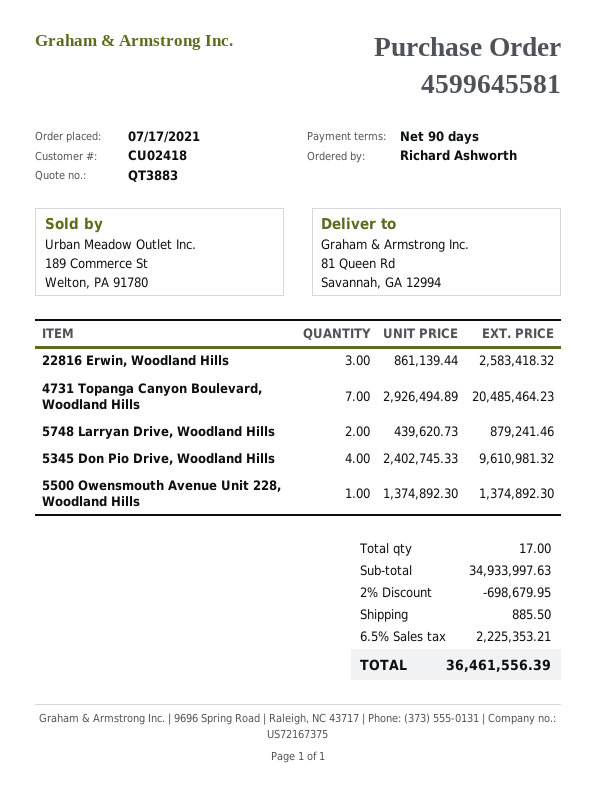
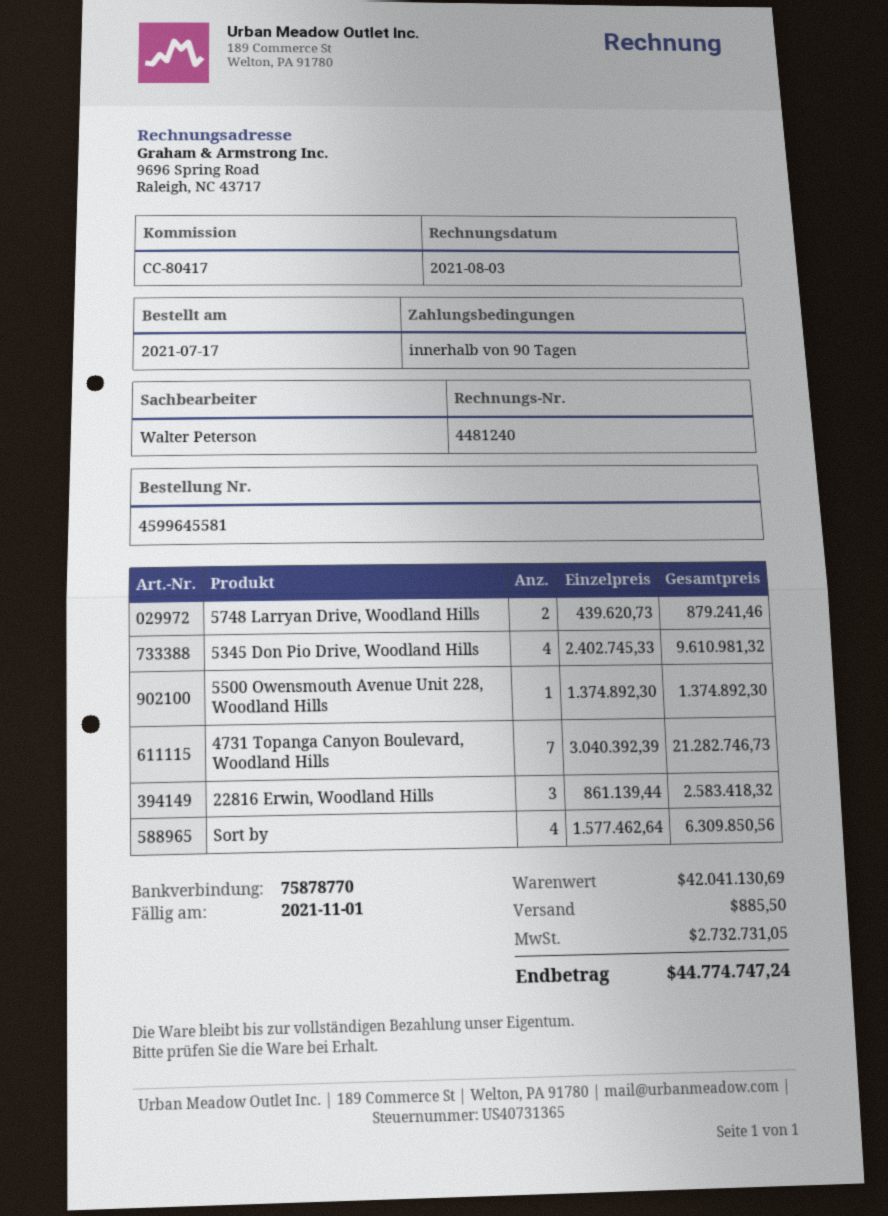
4731 Topanga Canyon Boulevard, Woodland Hills: 7 x 2926494.89 = 20485464.23 -> 7 x 3040392.39 = 21282746.73
Sort by: none -> 4 x 1577462.64 = 6309850.56
subtotal: 34933997.63 -> 42041130.69
discount: 2% = 698679.95 -> none
tax: 2225353.21 -> 2732731.05
total: 36461556.39 -> 44774747.24

